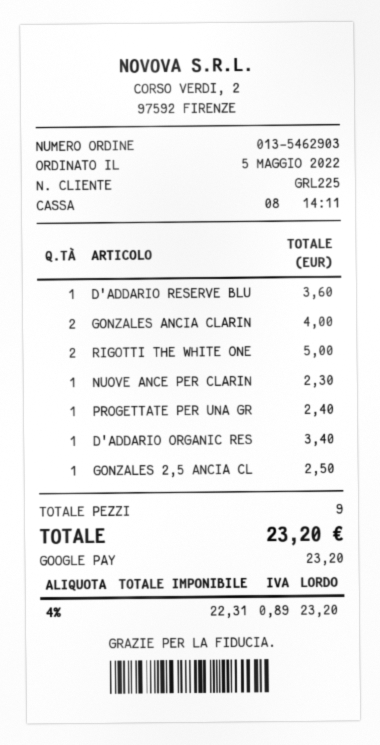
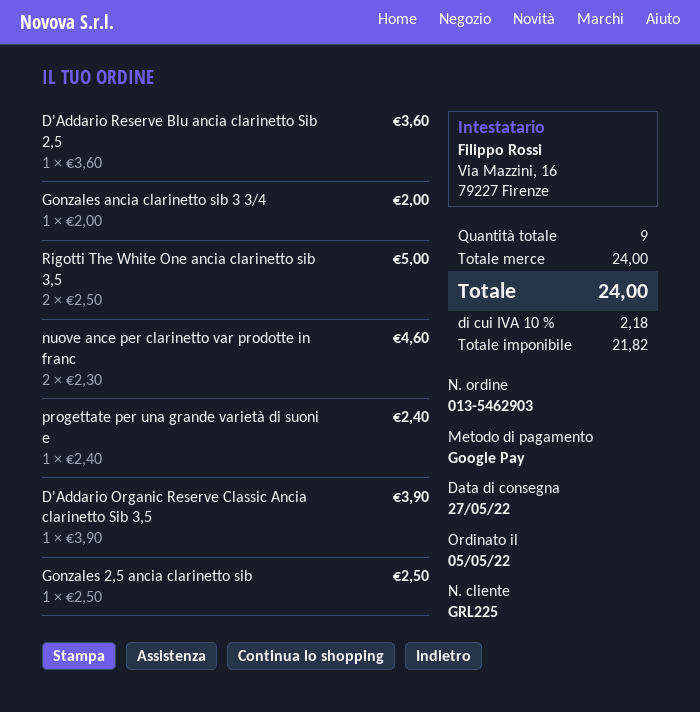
GONZALES ANCIA CLARIN: 2 for 4.00 -> 1 for 2.00
NUOVE ANCE PER CLARIN: 1 for 2.30 -> 2 for 4.60
D'ADDARIO ORGANIC RES: 1 for 3.40 -> 1 for 3.90
net: 22.31 -> 21.82
tax: 4% = 0.89 -> 10% = 2.18
total: 23.20 -> 24.00

